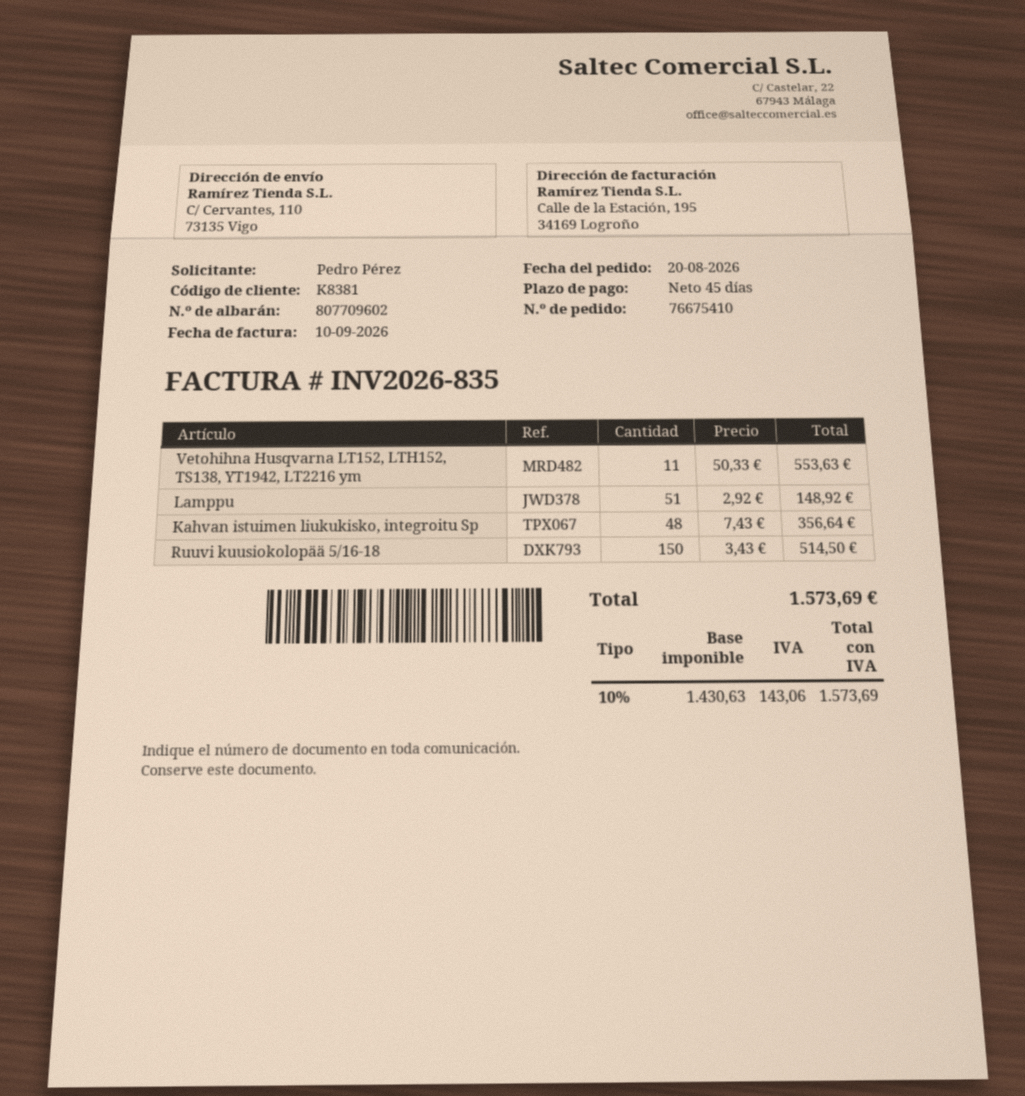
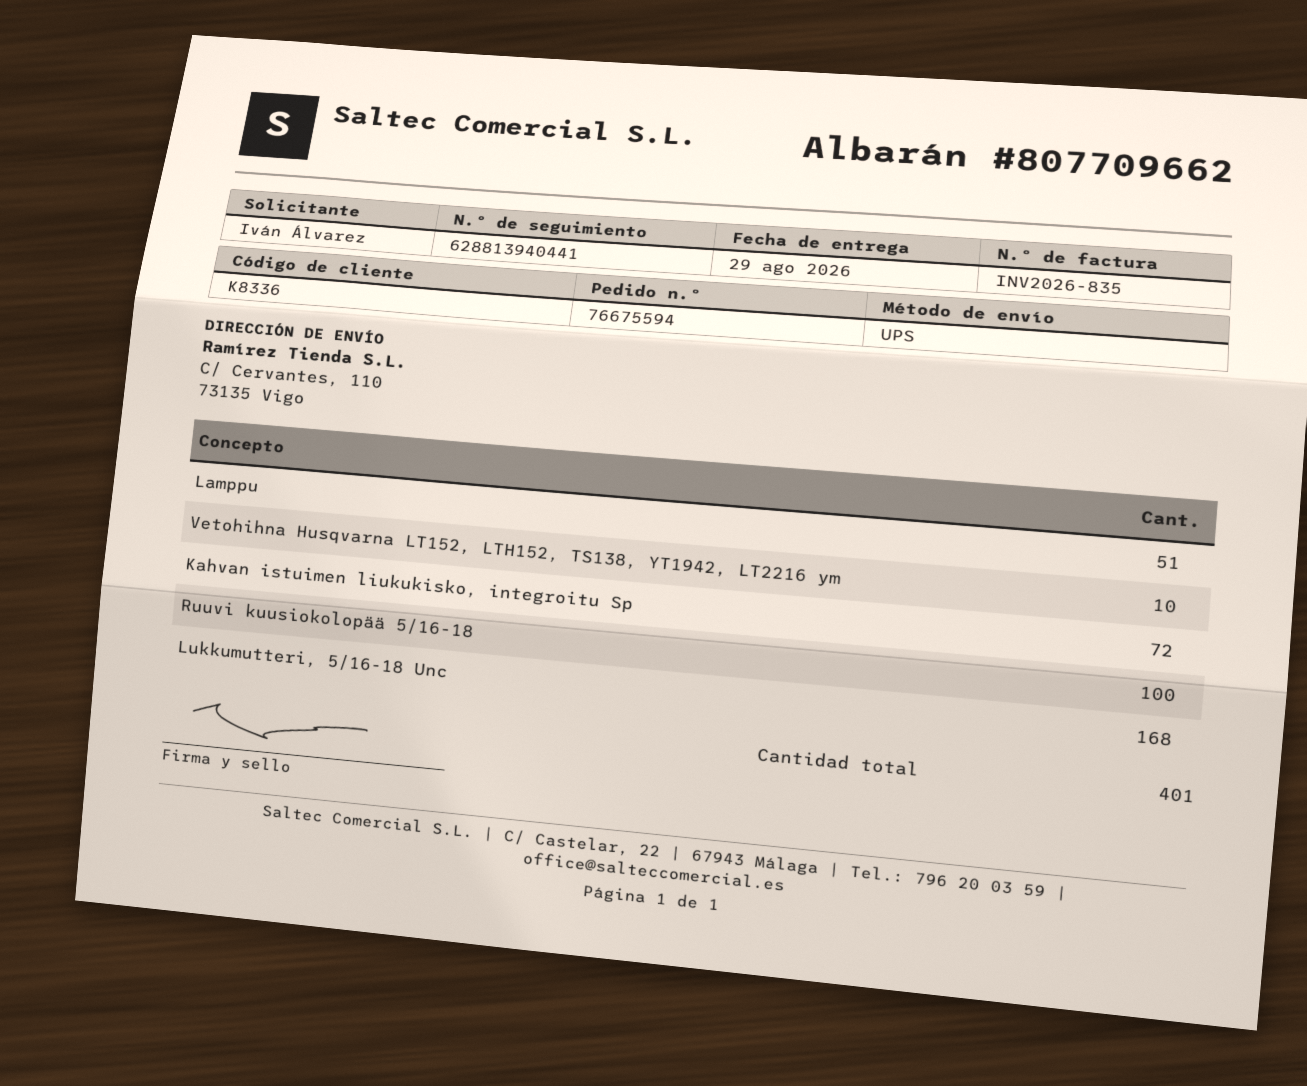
order number: 76675410 -> 76675594
delivery note number: 807709602 -> 807709662
customer number: K8381 -> K8336
ordered by: Pedro Pérez -> Iván Álvarez
Vetohihna Husqvarna LT152, LTH152, TS138, YT1942, LT2216 ym: 11 -> 10
Kahvan istuimen liukukisko, integroitu Sp: 48 -> 72
Ruuvi kuusiokolopää 5/16-18: 150 -> 100
Lukkumutteri, 5/16-18 Unc: none -> 168

